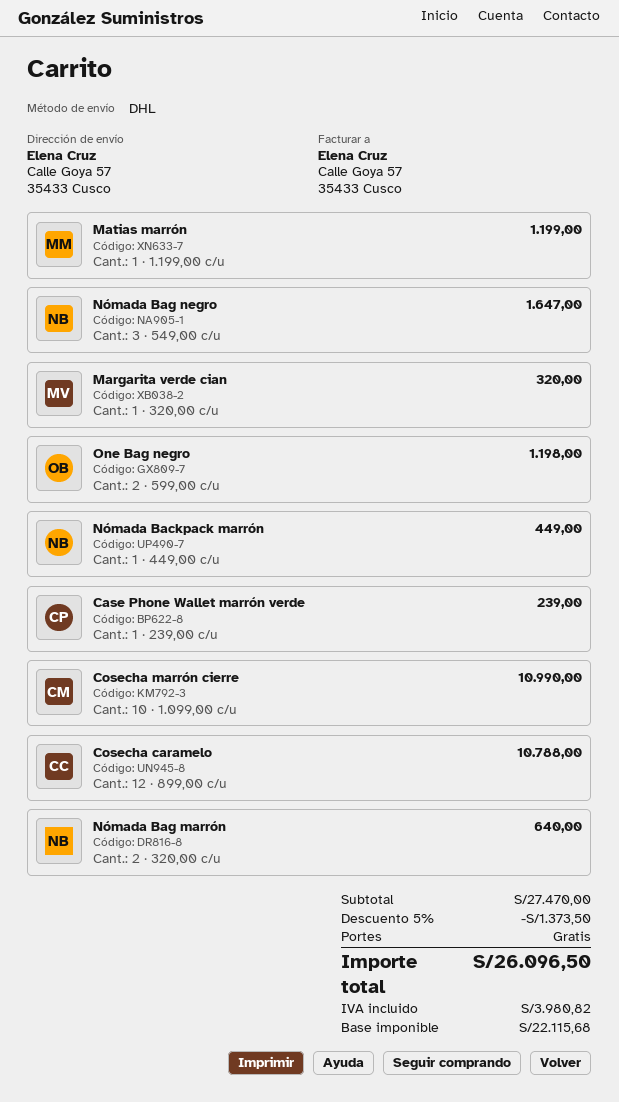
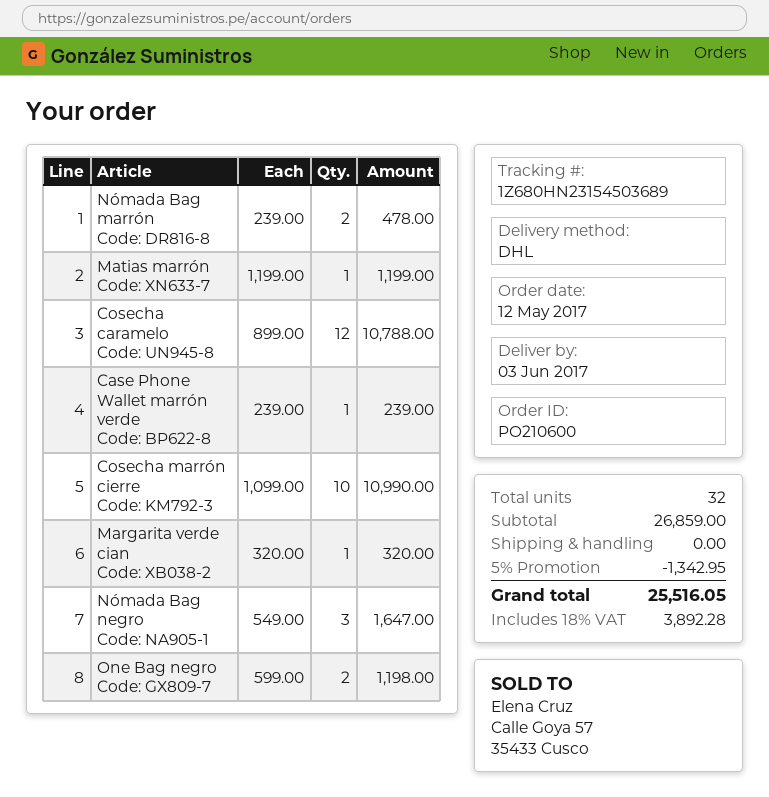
Nómada Backpack marrón: 1 x 449.00 = 449.00 -> none
Nómada Bag marrón: 2 x 320.00 = 640.00 -> 2 x 239.00 = 478.00
subtotal: 27470.00 -> 26859.00
discount: 5% = 1373.50 -> 5% = 1342.95
tax: 3980.82 -> 3892.28
total: 26096.50 -> 25516.05

